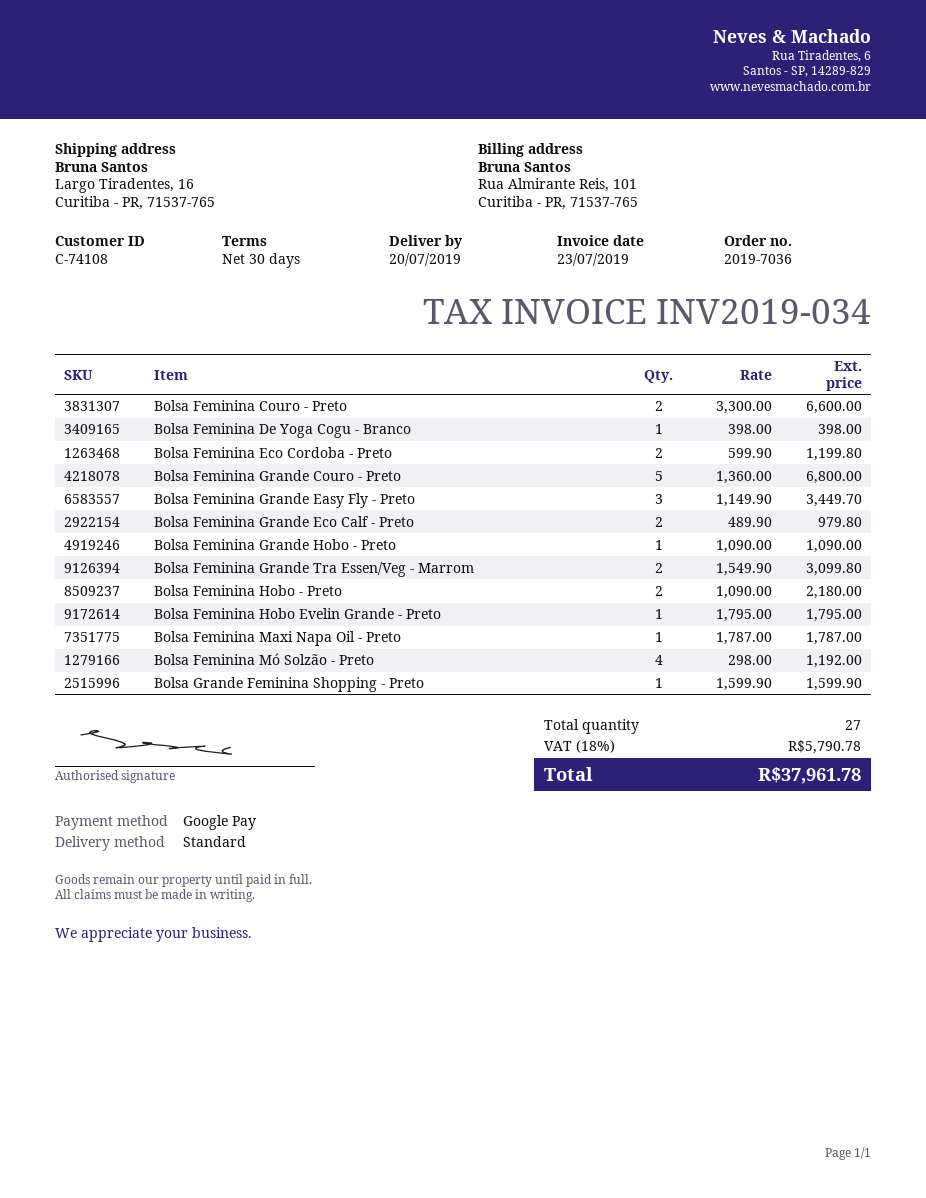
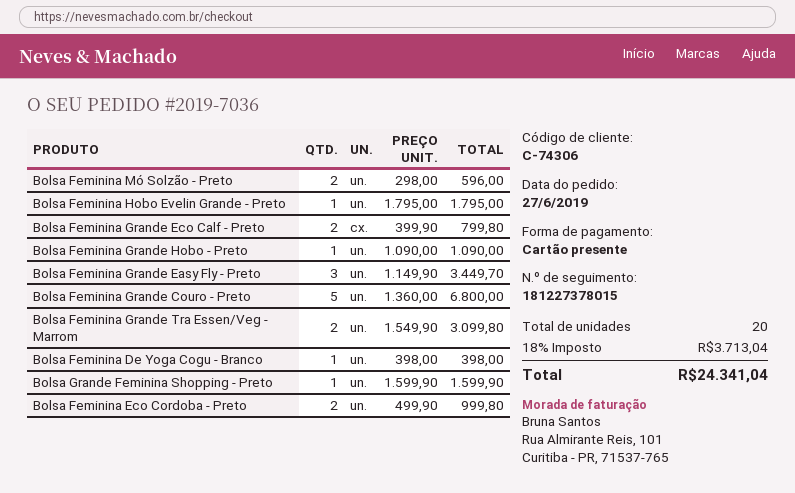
customer number: C-74108 -> C-74306
payment method: Google Pay -> gift card
Bolsa Feminina Couro - Preto: 2 x 3300.00 = 6600.00 -> none
Bolsa Feminina Eco Cordoba - Preto: 2 x 599.90 = 1199.80 -> 2 x 499.90 = 999.80
Bolsa Feminina Grande Eco Calf - Preto: 2 x 489.90 = 979.80 -> 2 x 399.90 = 799.80
Bolsa Feminina Hobo - Preto: 2 x 1090.00 = 2180.00 -> none
Bolsa Feminina Maxi Napa Oil - Preto: 1 x 1787.00 = 1787.00 -> none
Bolsa Feminina Mó Solzão - Preto: 4 x 298.00 = 1192.00 -> 2 x 298.00 = 596.00
total quantity: 27 -> 20
tax: 18% = 5790.78 -> 18% = 3713.04
total: 37961.78 -> 24341.04

